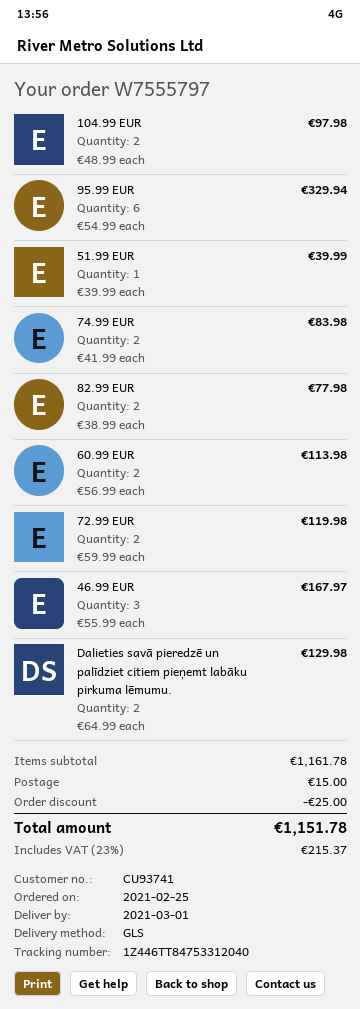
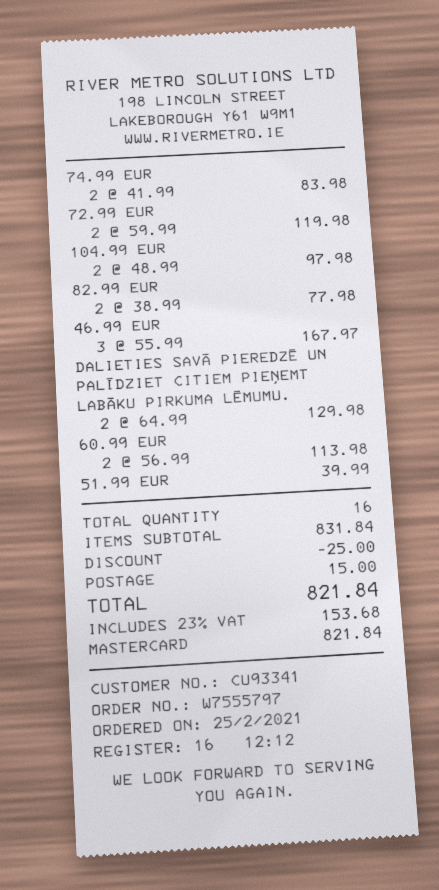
customer number: CU93741 -> CU93341
95.99 EUR: 6 x 54.99 = 329.94 -> none
subtotal: 1161.78 -> 831.84
tax: 23% = 215.37 -> 23% = 153.68
total: 1151.78 -> 821.84

